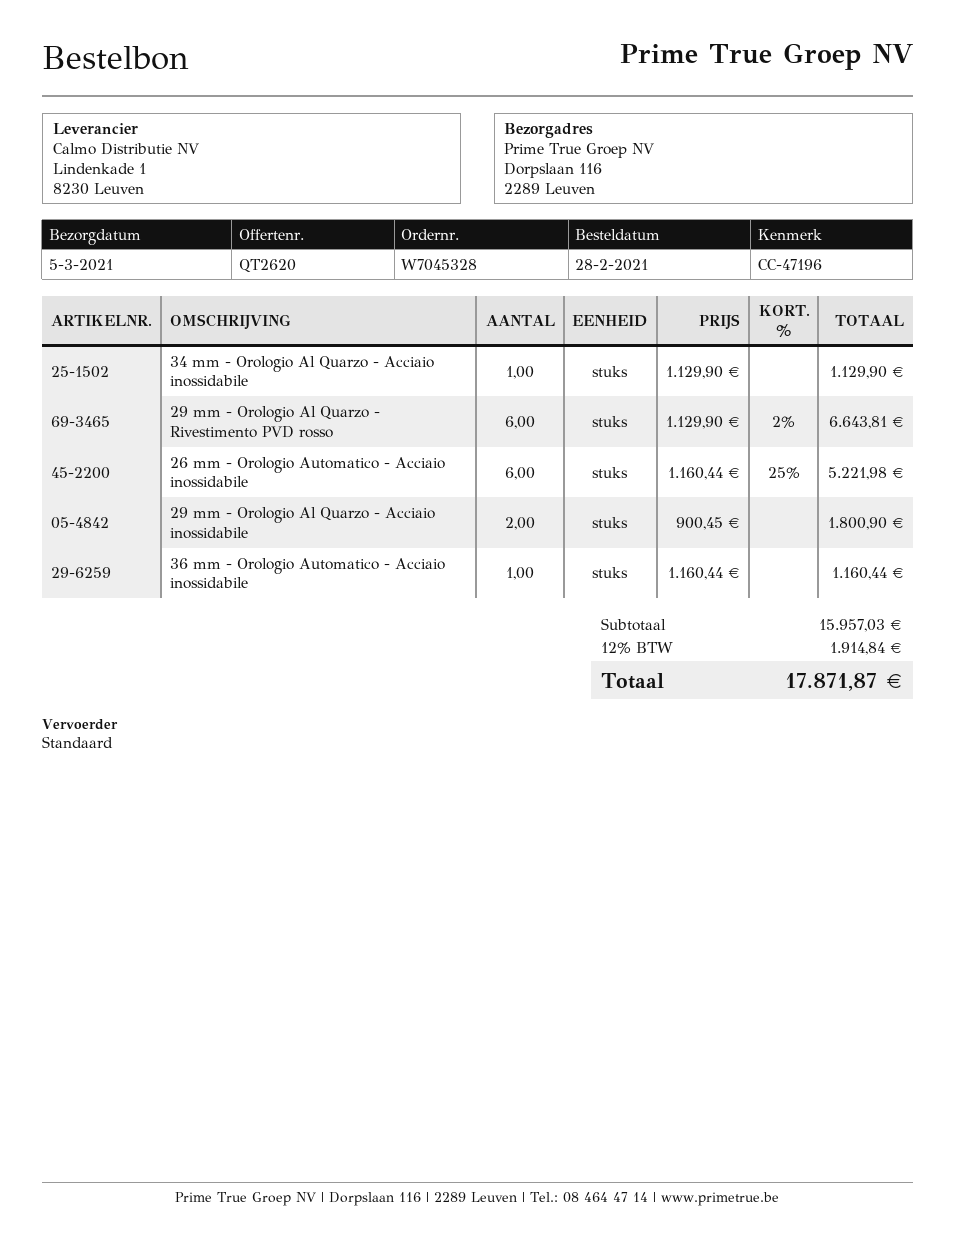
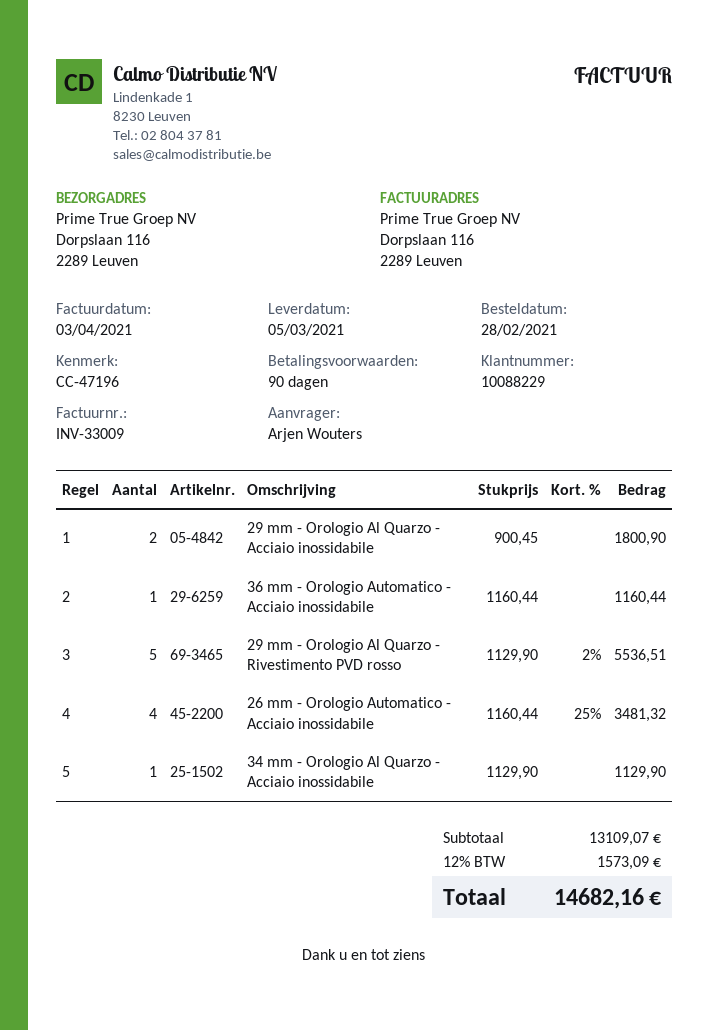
29 mm - Orologio Al Quarzo - Rivestimento PVD rosso: 6 x 1129.90 - 2% = 6643.81 -> 5 x 1129.90 - 2% = 5536.51
26 mm - Orologio Automatico - Acciaio inossidabile: 6 x 1160.44 - 25% = 5221.98 -> 4 x 1160.44 - 25% = 3481.32
subtotal: 15957.03 -> 13109.07
tax: 12% = 1914.84 -> 12% = 1573.09
total: 17871.87 -> 14682.16

